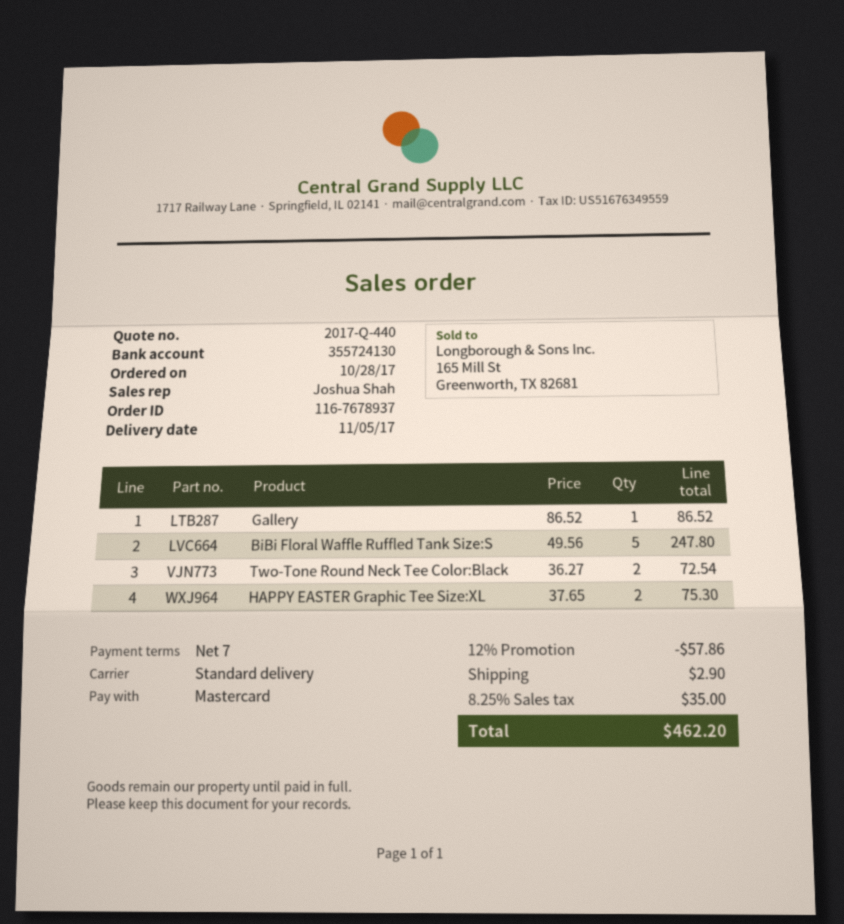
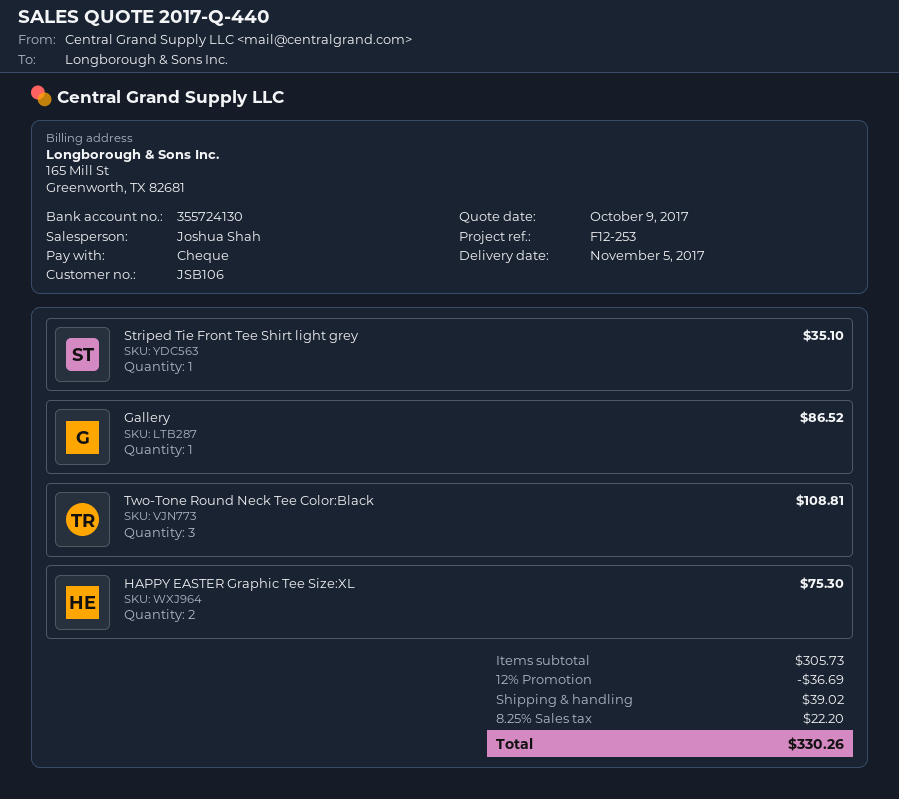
payment method: Mastercard -> cheque
BiBi Floral Waffle Ruffled Tank Size:S: 5 for 247.80 -> none
Two-Tone Round Neck Tee Color:Black: 2 for 72.54 -> 3 for 108.81
Striped Tie Front Tee Shirt light grey: none -> 1 for 35.10
discount: 12% = 57.86 -> 12% = 36.69
shipping: 2.90 -> 39.02
tax: 8.25% = 35.00 -> 8.25% = 22.20
total: 462.20 -> 330.26

